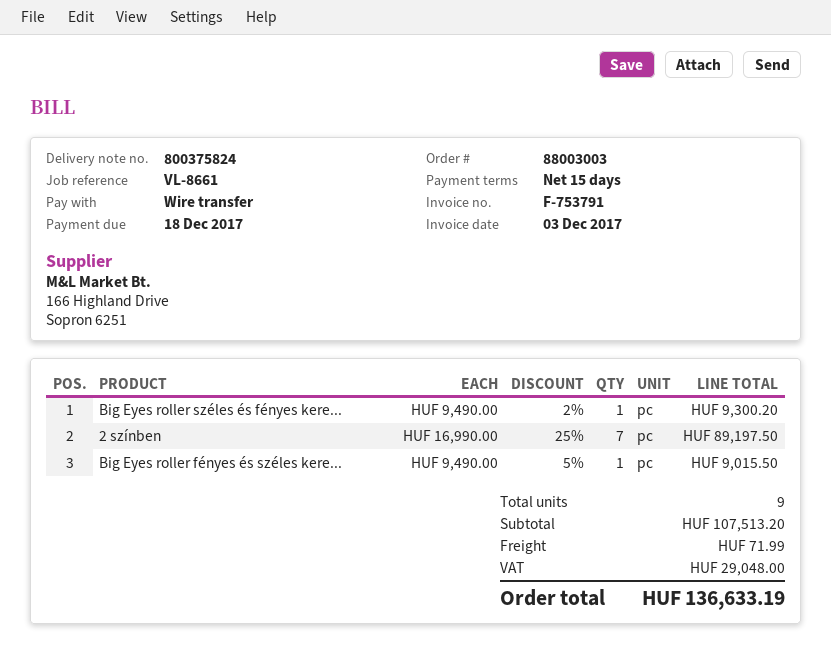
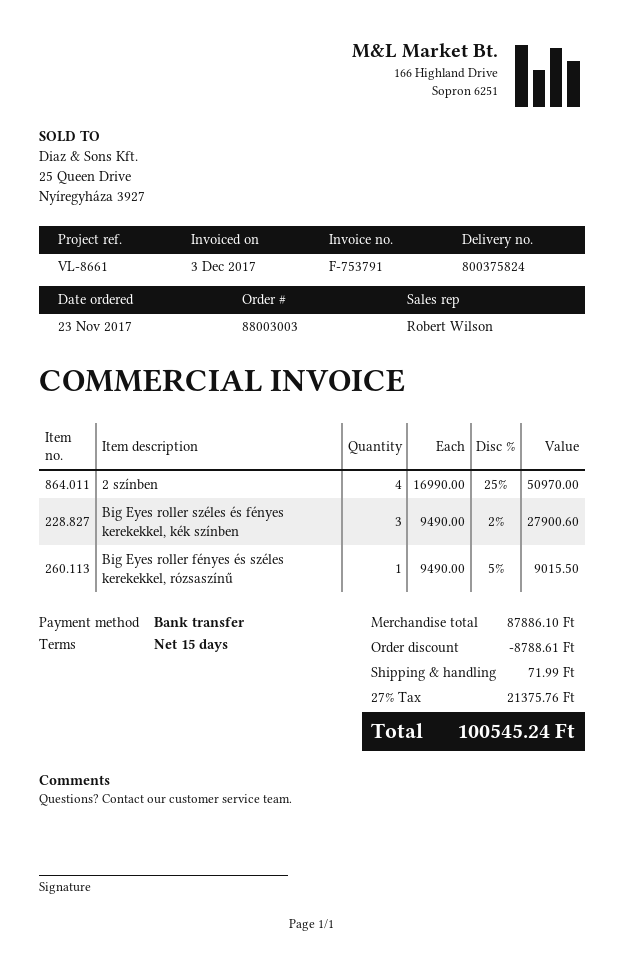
Big Eyes roller széles és fényes kere...: 1 x 9490.00 - 2% = 9300.20 -> 3 x 9490.00 - 2% = 27900.60
2 színben: 7 x 16990.00 - 25% = 89197.50 -> 4 x 16990.00 - 25% = 50970.00
subtotal: 107513.20 -> 87886.10
discount: none -> 8788.61
tax: 29048.00 -> 21375.76
total: 136633.19 -> 100545.24

